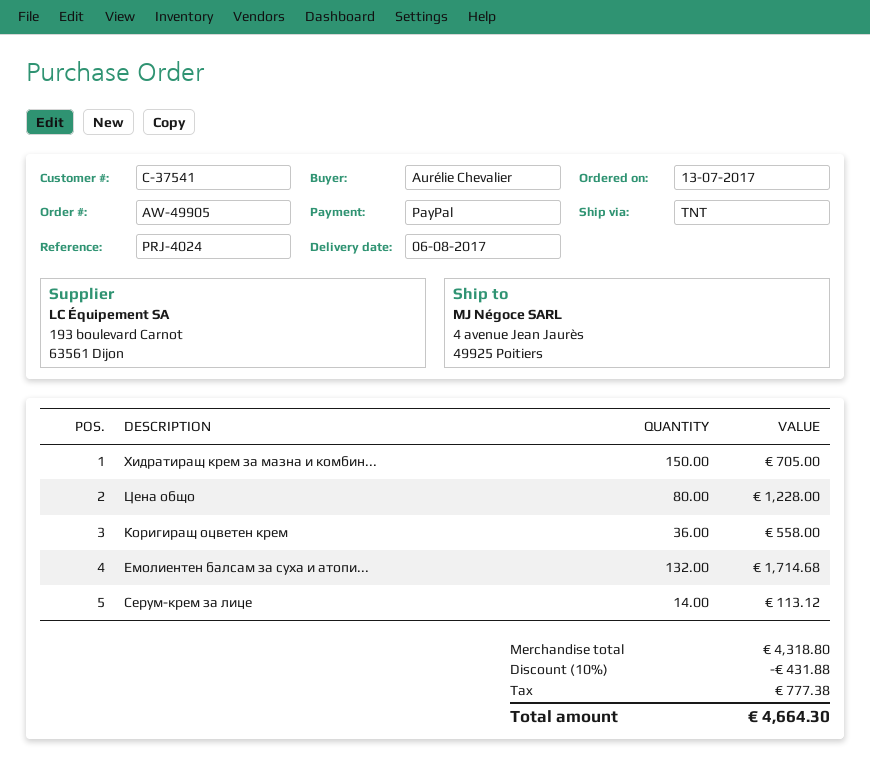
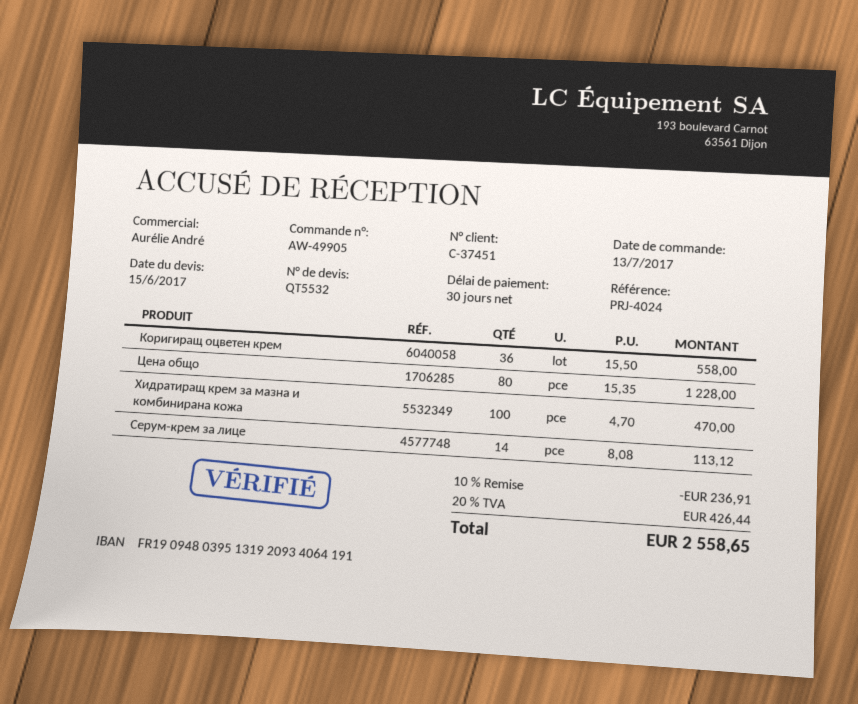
customer number: C-37541 -> C-37451
Хидратиращ крем за мазна и комбин...: 150 for 705.00 -> 100 for 470.00
Емолиентен балсам за суха и атопи...: 132 for 1714.68 -> none
discount: 10% = 431.88 -> 10% = 236.91
tax: 777.38 -> 426.44
total: 4664.30 -> 2558.65

